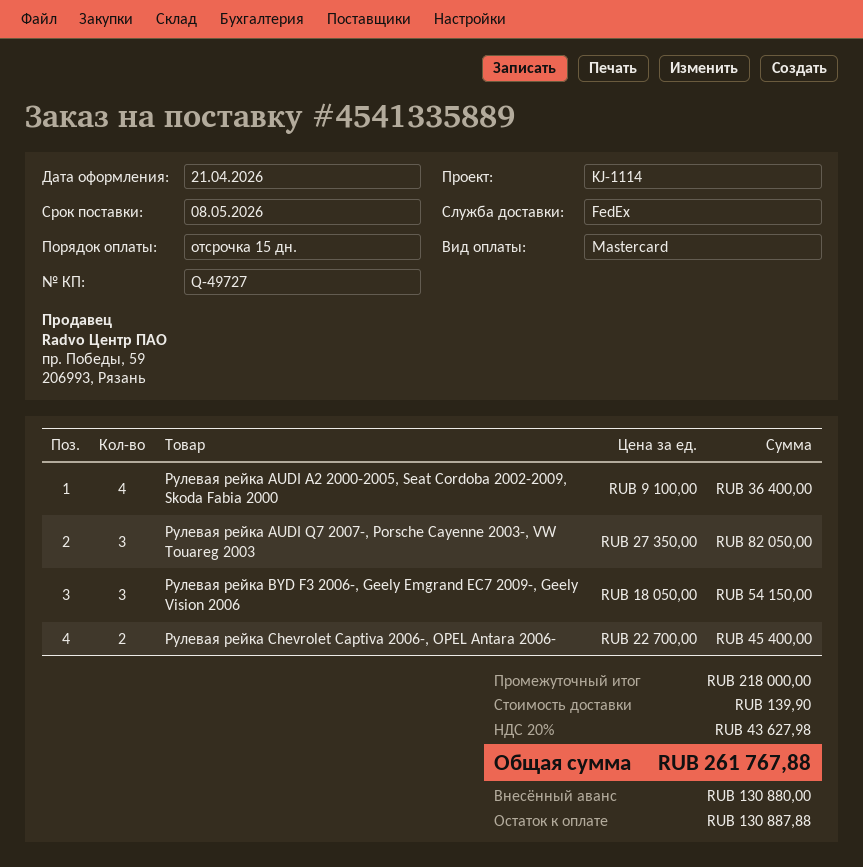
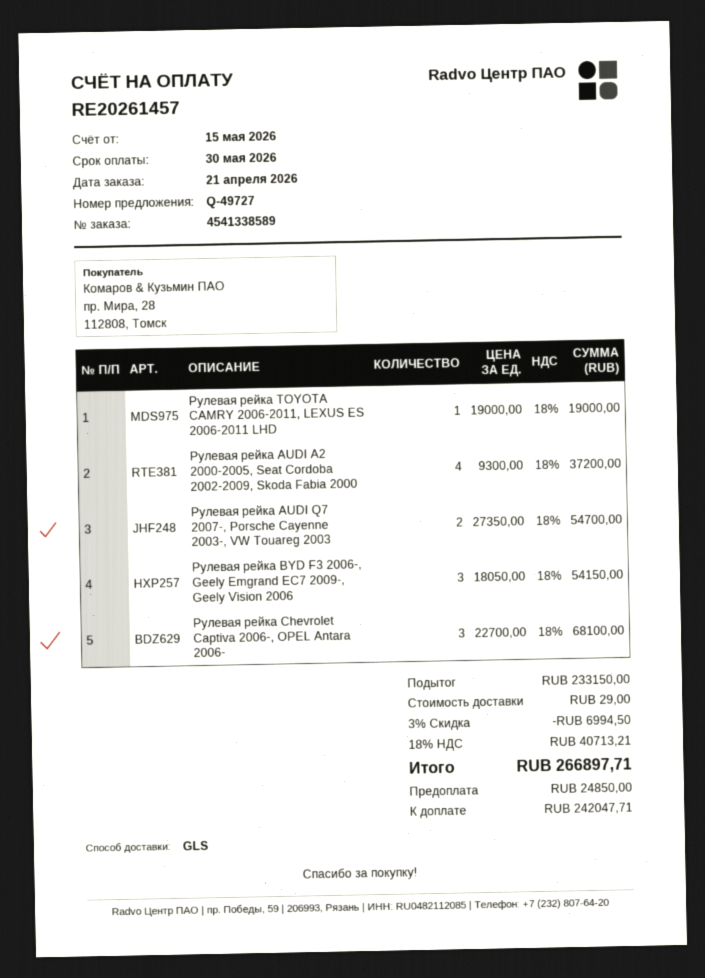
order number: 4541335889 -> 4541338589
shipping method: FedEx -> GLS
Рулевая рейка AUDI A2 2000-2005, Seat Cordoba 2002-2009, Skoda Fabia 2000: 4 x 9100.00 = 36400.00 -> 4 x 9300.00 = 37200.00
Рулевая рейка AUDI Q7 2007-, Porsche Cayenne 2003-, VW Touareg 2003: 3 x 27350.00 = 82050.00 -> 2 x 27350.00 = 54700.00
Рулевая рейка Chevrolet Captiva 2006-, OPEL Antara 2006-: 2 x 22700.00 = 45400.00 -> 3 x 22700.00 = 68100.00
Рулевая рейка TOYOTA CAMRY 2006-2011, LEXUS ES 2006-2011 LHD: none -> 1 x 19000.00 = 19000.00
subtotal: 218000.00 -> 233150.00
discount: none -> 3% = 6994.50
shipping: 139.90 -> 29.00
tax: 20% = 43627.98 -> 18% = 40713.21
total: 261767.88 -> 266897.71
deposit: 130880.00 -> 24850.00
balance: 130887.88 -> 242047.71

